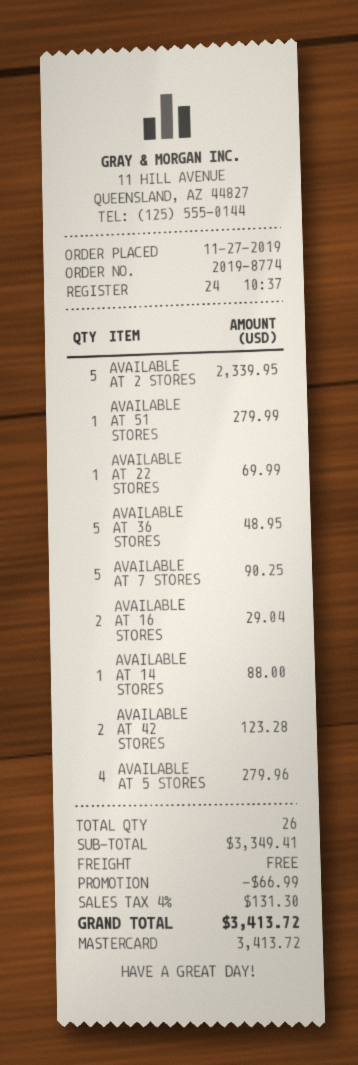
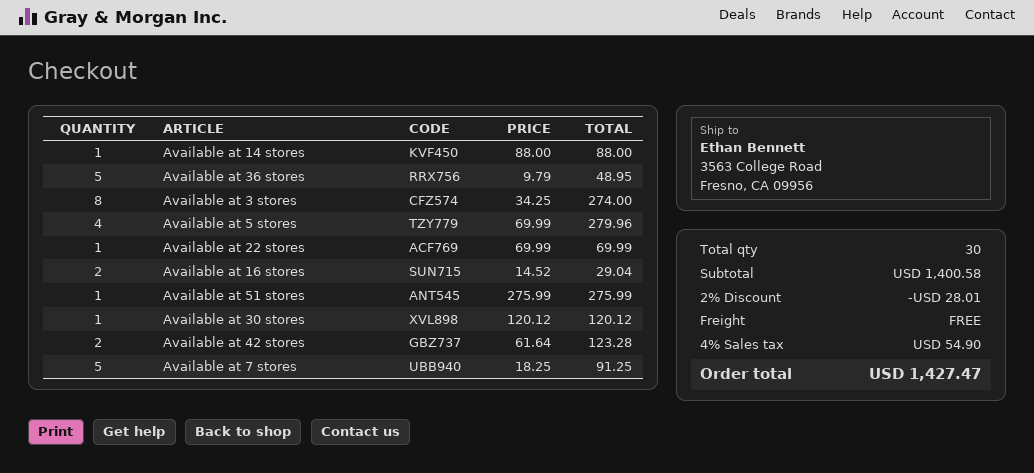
AVAILABLE AT 2 STORES: 5 for 2339.95 -> none
AVAILABLE AT 51 STORES: 1 for 279.99 -> 1 for 275.99
AVAILABLE AT 7 STORES: 5 for 90.25 -> 5 for 91.25
Available at 3 stores: none -> 8 for 274.00
Available at 30 stores: none -> 1 for 120.12
total quantity: 26 -> 30
subtotal: 3349.41 -> 1400.58
discount: 66.99 -> 28.01
tax: 4% = 131.30 -> 4% = 54.90
total: 3413.72 -> 1427.47

